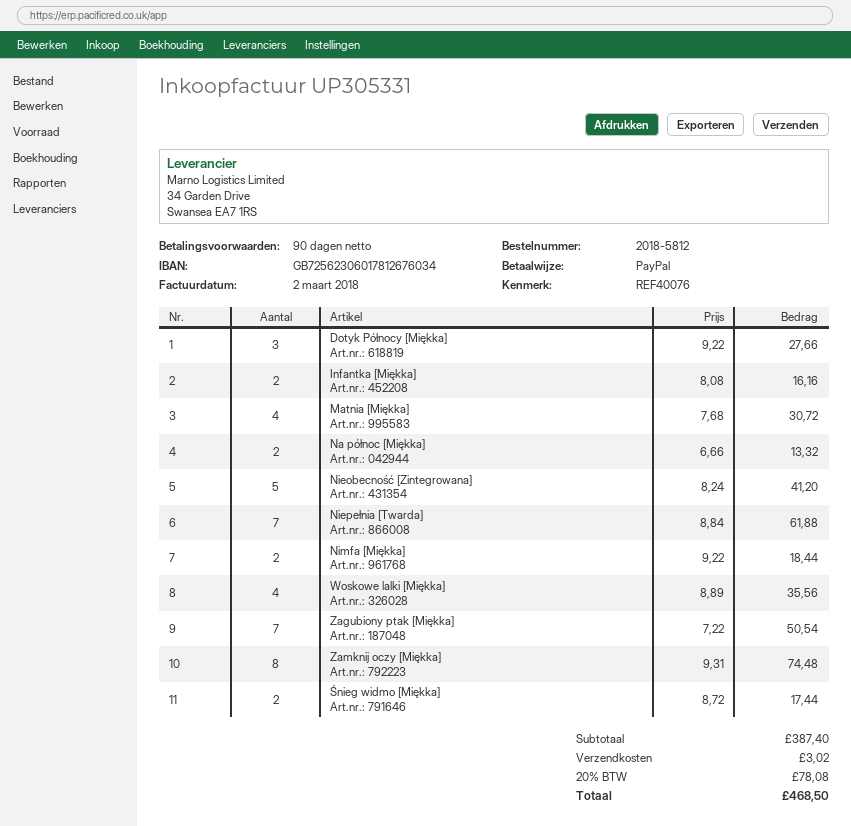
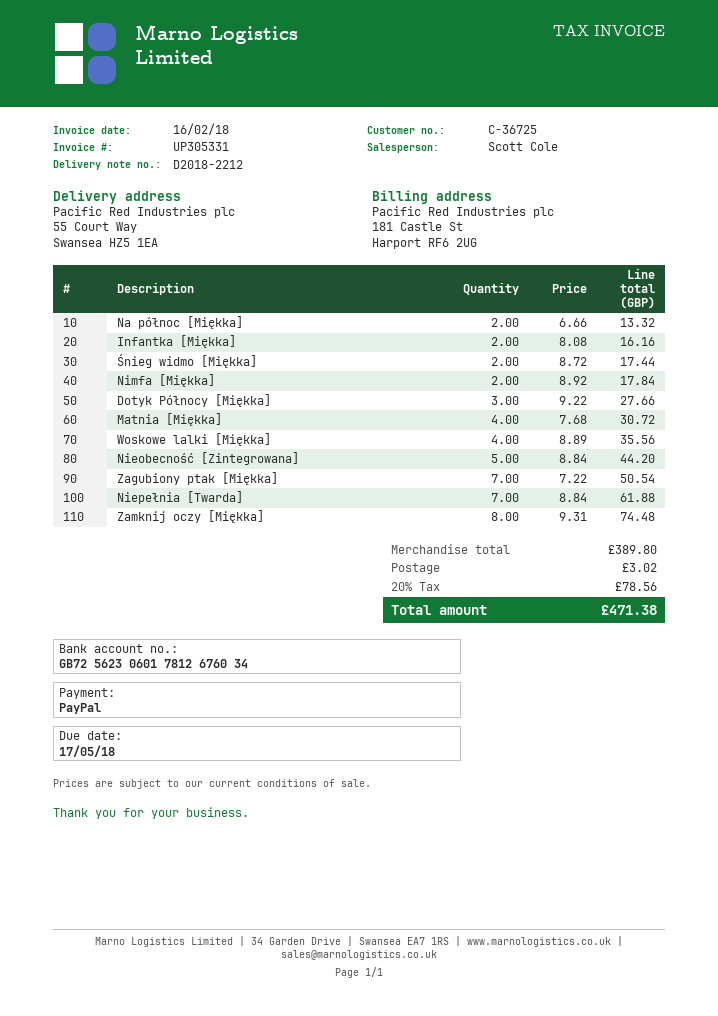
invoice date: 2018-03-02 -> 2018-02-16
Nieobecność [Zintegrowana]: 5 x 8.24 = 41.20 -> 5 x 8.84 = 44.20
Nimfa [Miękka]: 2 x 9.22 = 18.44 -> 2 x 8.92 = 17.84
subtotal: 387.40 -> 389.80
tax: 20% = 78.08 -> 20% = 78.56
total: 468.50 -> 471.38

